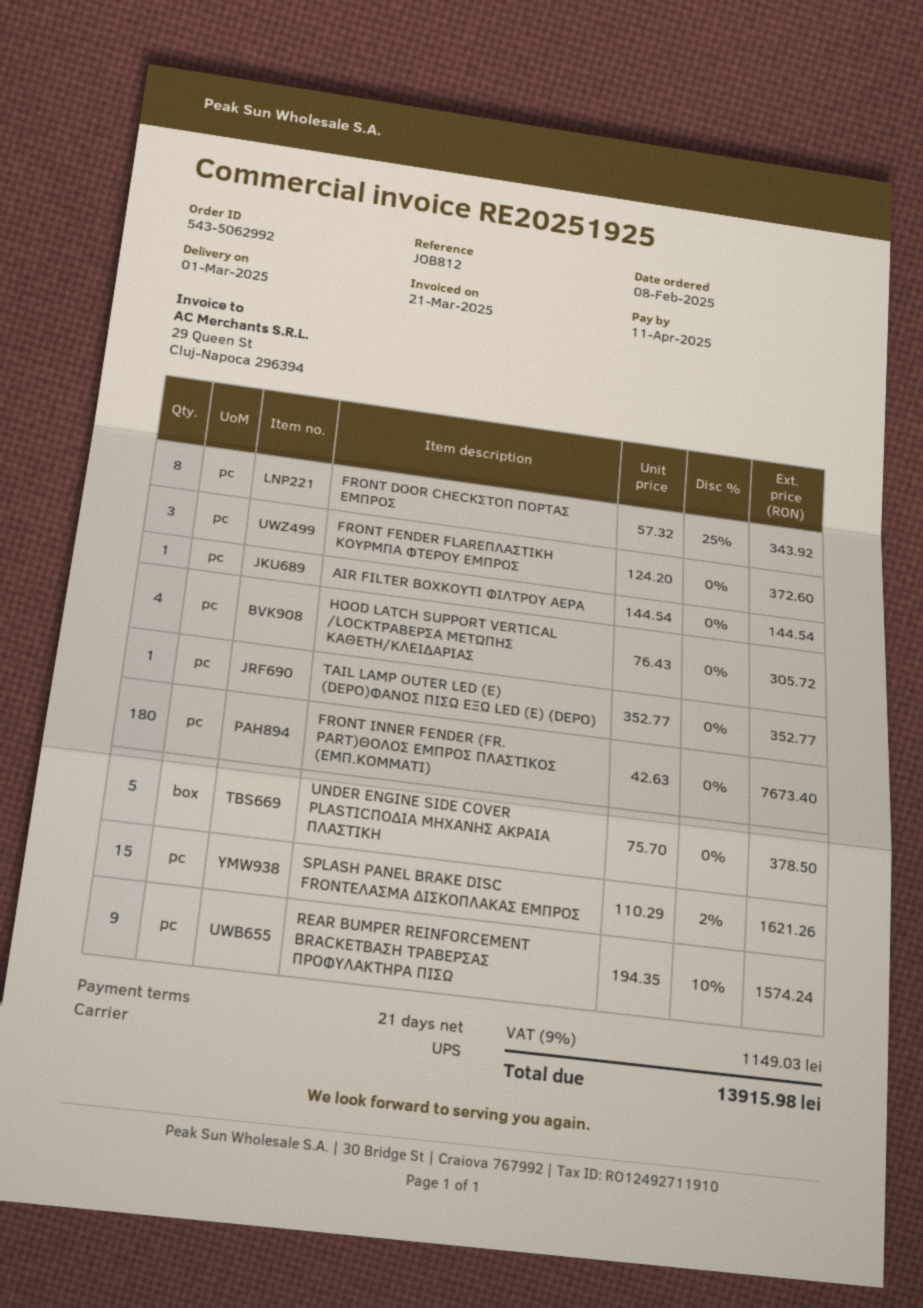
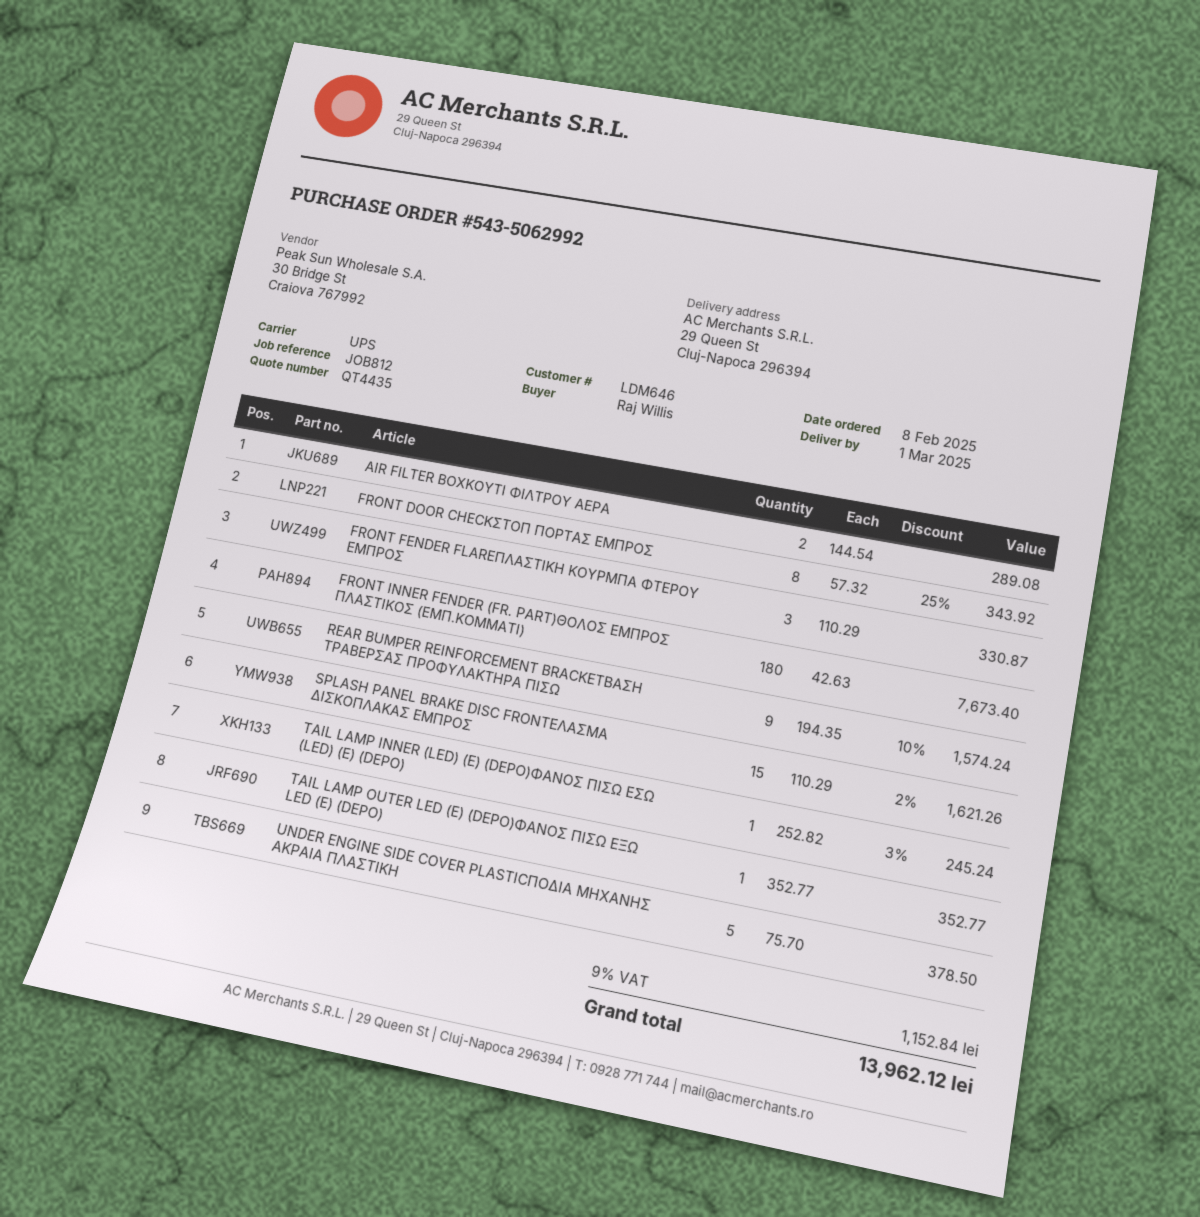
FRONT FENDER FLAREΠΛΑΣΤΙΚΗ ΚΟΥΡΜΠΑ ΦΤΕΡΟΥ ΕΜΠΡΟΣ: 3 x 124.20 = 372.60 -> 3 x 110.29 = 330.87
AIR FILTER BOXΚΟΥΤΙ ΦΙΛΤΡΟΥ ΑΕΡΑ: 1 x 144.54 = 144.54 -> 2 x 144.54 = 289.08
HOOD LATCH SUPPORT VERTICAL /LOCKΤΡΑΒΕΡΣΑ ΜΕΤΩΠΗΣ ΚΑΘΕΤΗ/ΚΛΕΙΔΑΡΙΑΣ: 4 x 76.43 = 305.72 -> none
TAIL LAMP INNER (LED) (E) (DEPO)ΦΑΝΟΣ ΠΙΣΩ ΕΣΩ (LED) (Ε) (DEPO): none -> 1 x 252.82 - 3% = 245.24
tax: 9% = 1149.03 -> 9% = 1152.84
total: 13915.98 -> 13962.12

